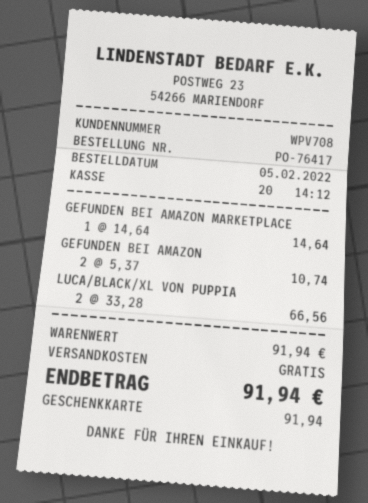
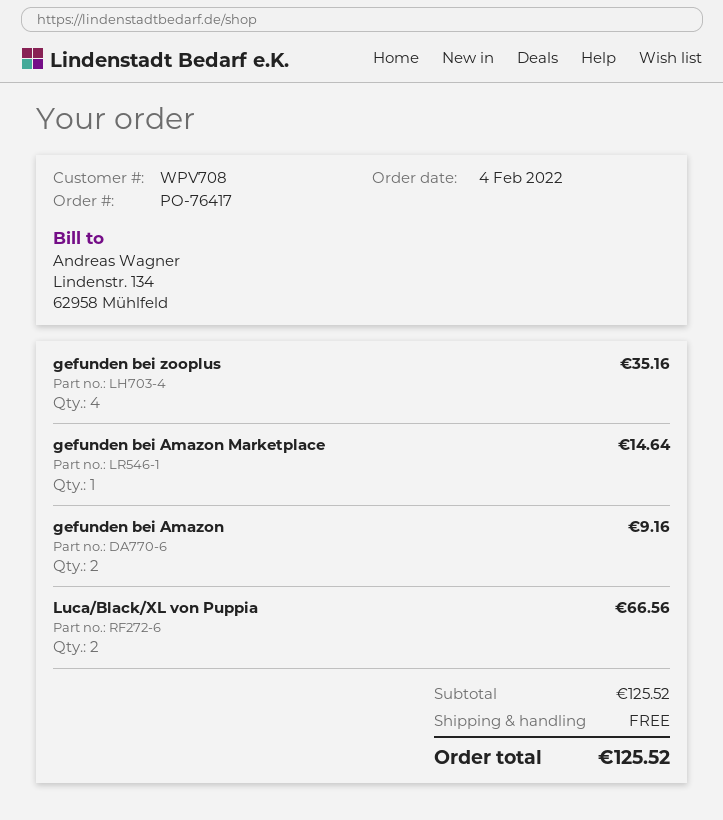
order date: 2022-02-05 -> 2022-02-04
GEFUNDEN BEI AMAZON: 2 for 10.74 -> 2 for 9.16
gefunden bei zooplus: none -> 4 for 35.16
subtotal: 91.94 -> 125.52
total: 91.94 -> 125.52

